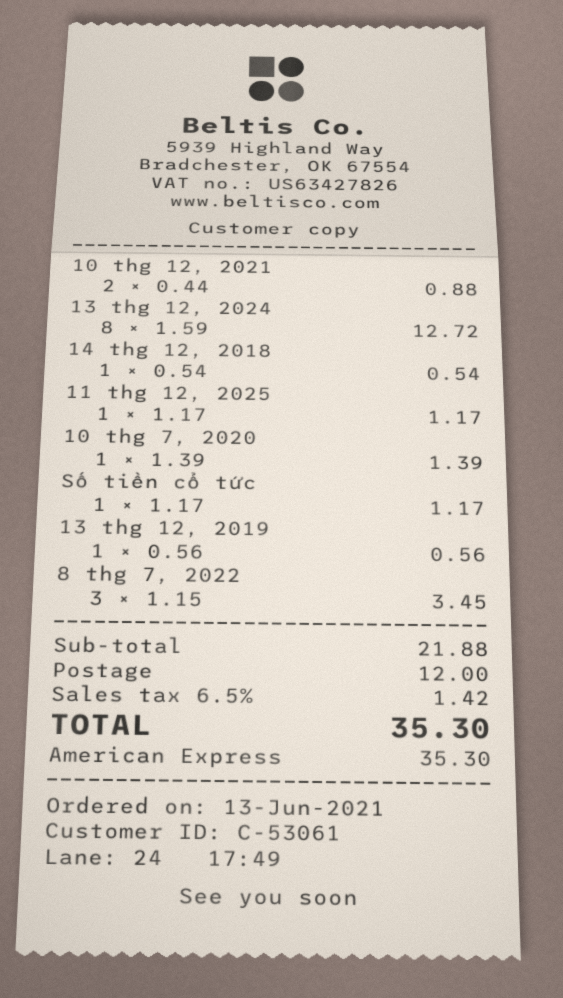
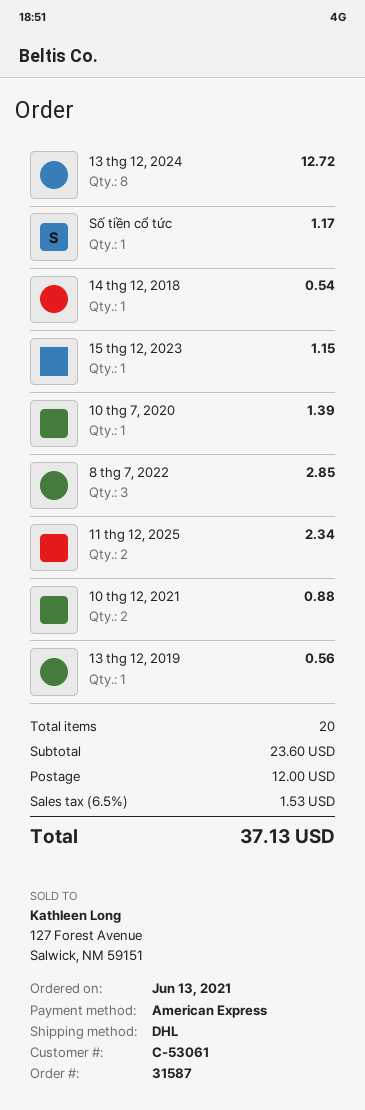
11 thg 12, 2025: 1 for 1.17 -> 2 for 2.34
8 thg 7, 2022: 3 for 3.45 -> 3 for 2.85
15 thg 12, 2023: none -> 1 for 1.15
subtotal: 21.88 -> 23.60
tax: 6.5% = 1.42 -> 6.5% = 1.53
total: 35.30 -> 37.13

